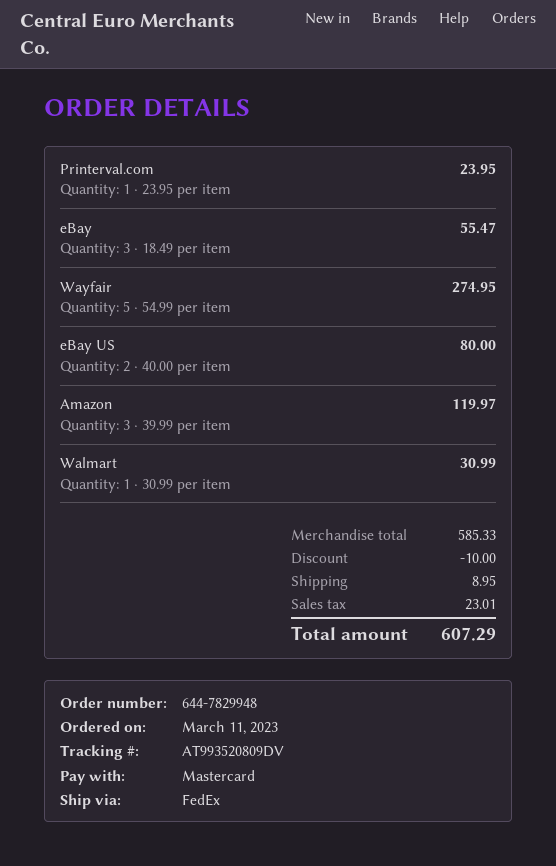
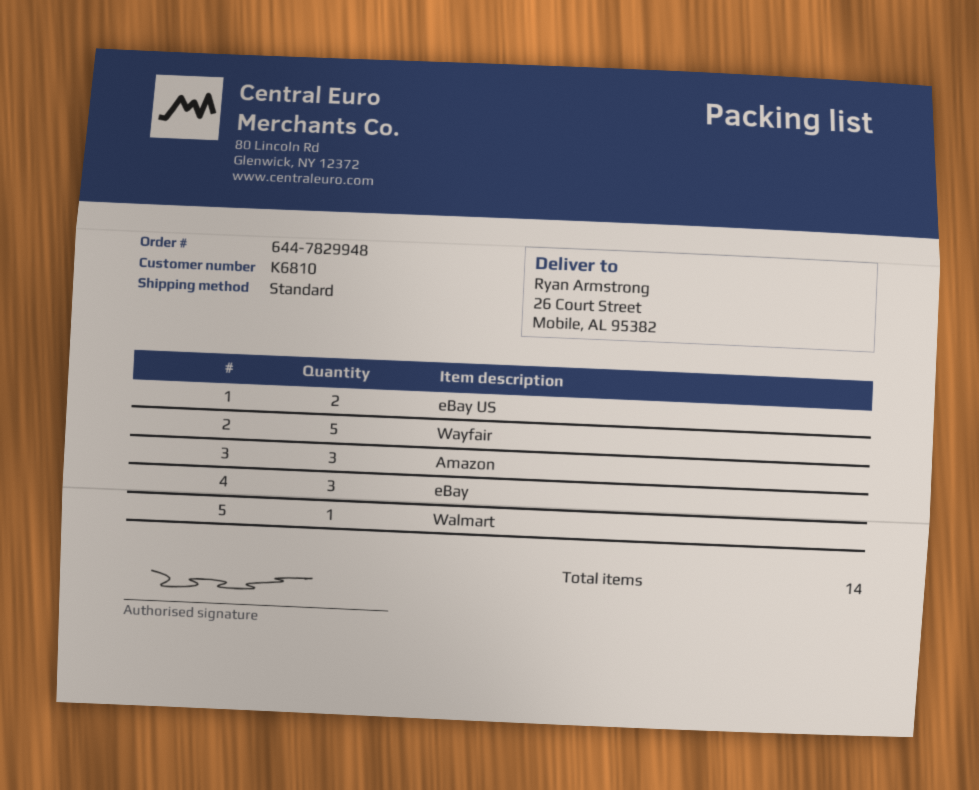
shipping method: FedEx -> standard
Printerval.com: 1 -> none

